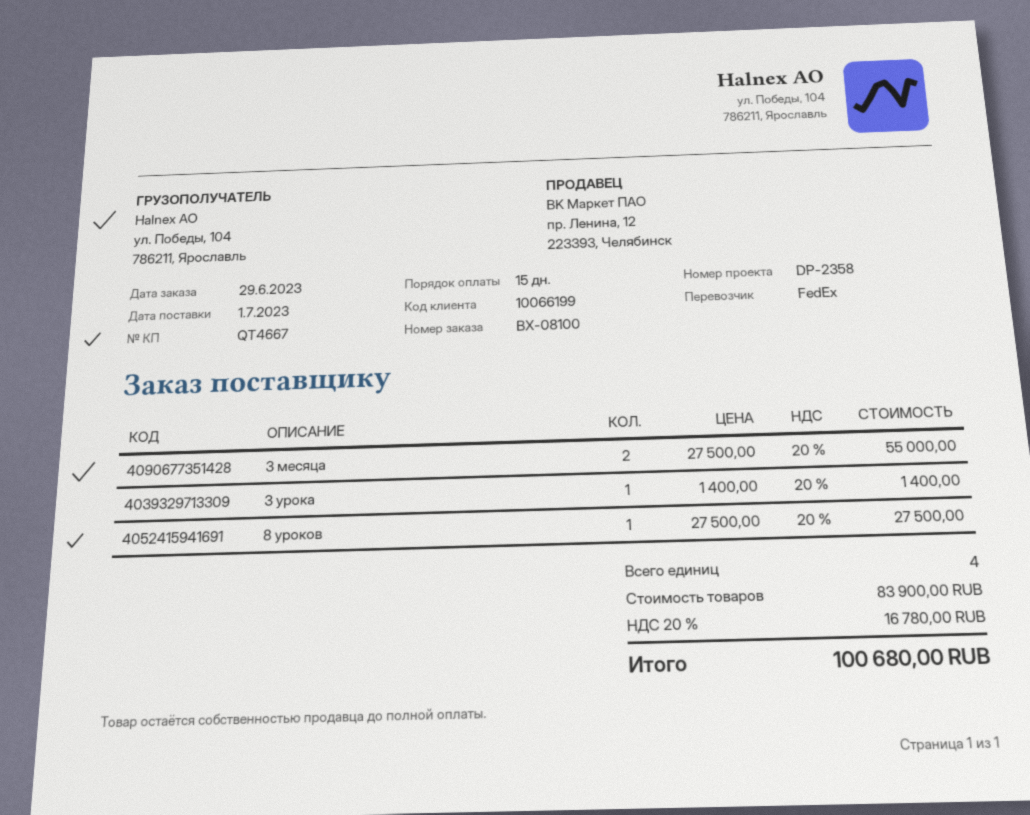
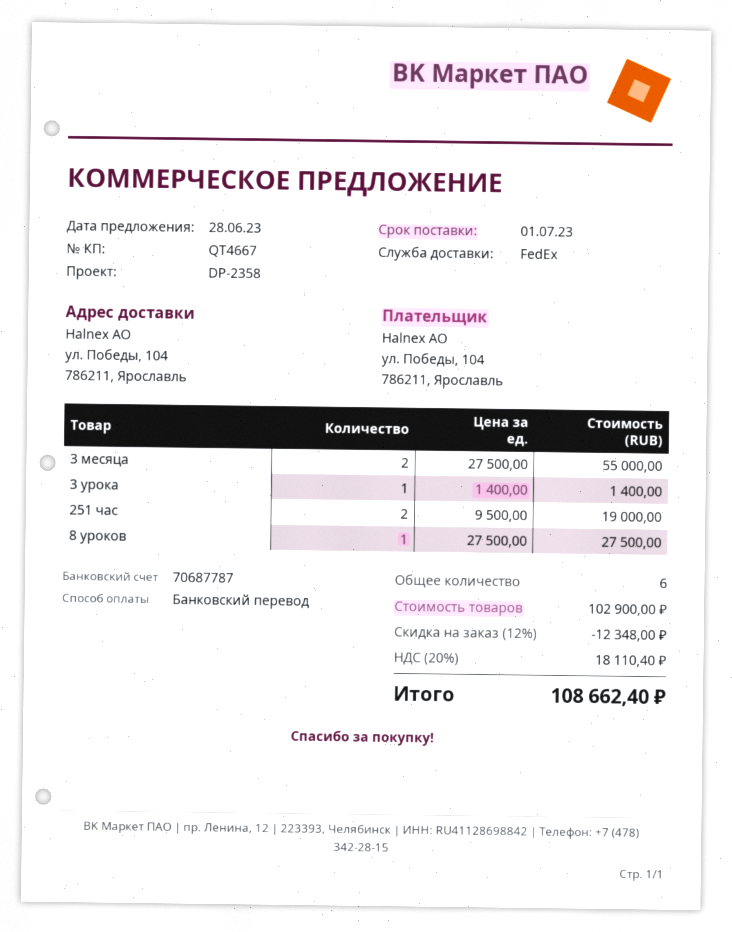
251 час: none -> 2 x 9500.00 = 19000.00
total quantity: 4 -> 6
subtotal: 83900.00 -> 102900.00
discount: none -> 12% = 12348.00
tax: 20% = 16780.00 -> 20% = 18110.40
total: 100680.00 -> 108662.40

